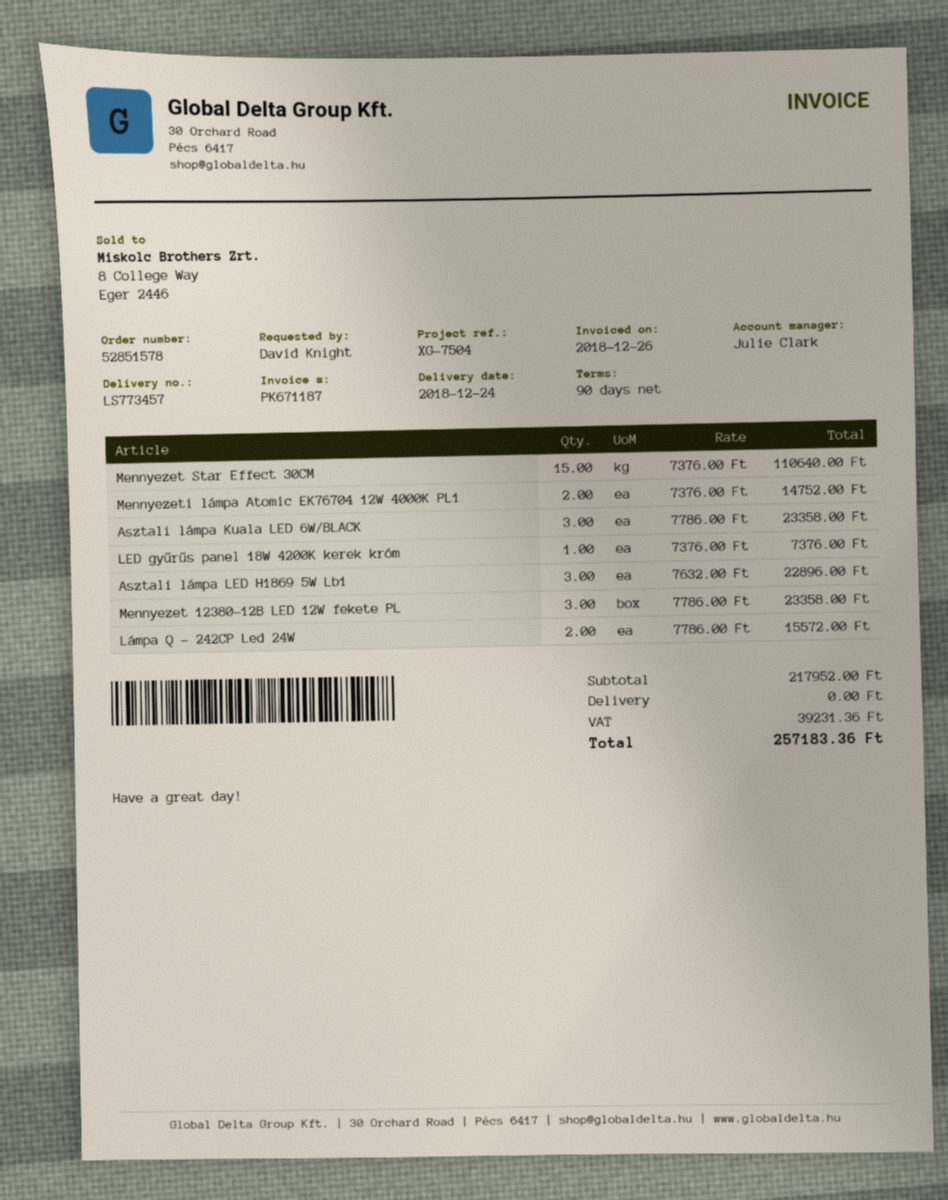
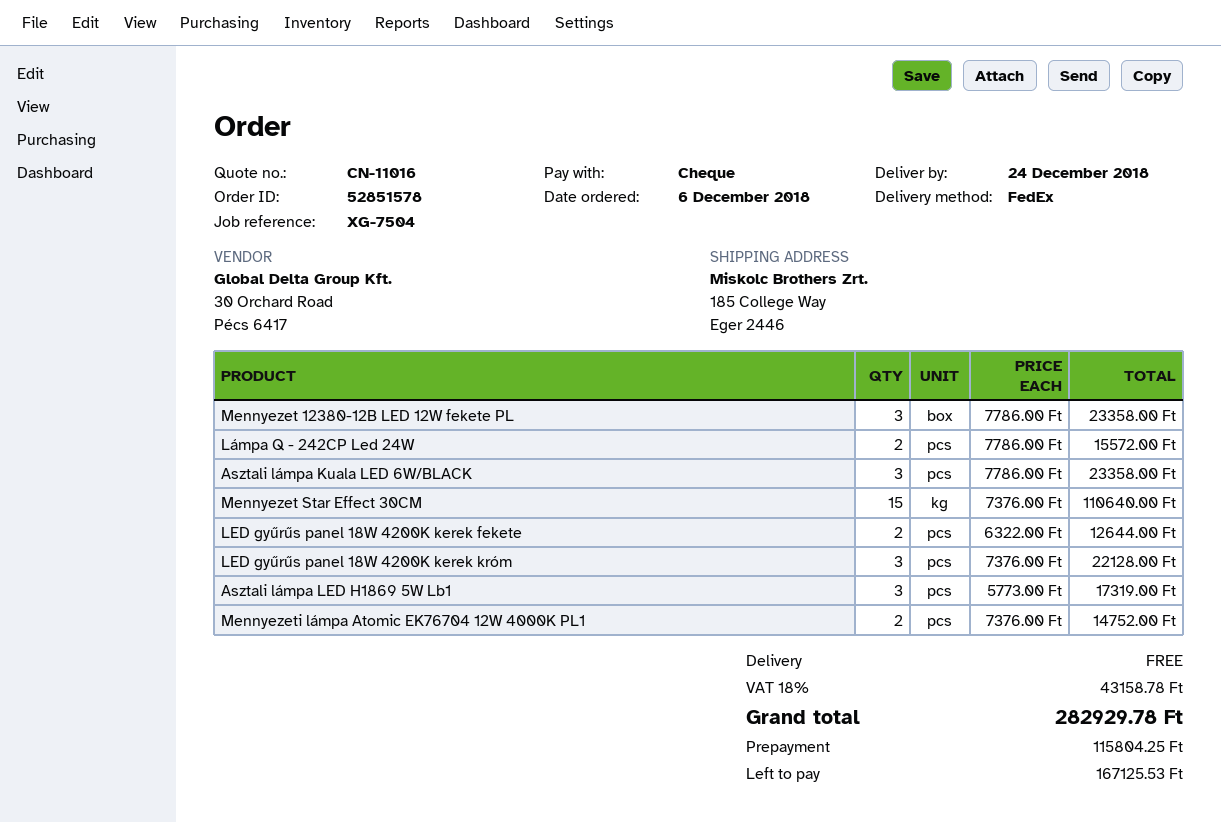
LED gyűrűs panel 18W 4200K kerek króm: 1 x 7376.00 = 7376.00 -> 3 x 7376.00 = 22128.00
Asztali lámpa LED H1869 5W Lb1: 3 x 7632.00 = 22896.00 -> 3 x 5773.00 = 17319.00
LED gyűrűs panel 18W 4200K kerek fekete: none -> 2 x 6322.00 = 12644.00
tax: 39231.36 -> 43158.78
total: 257183.36 -> 282929.78

